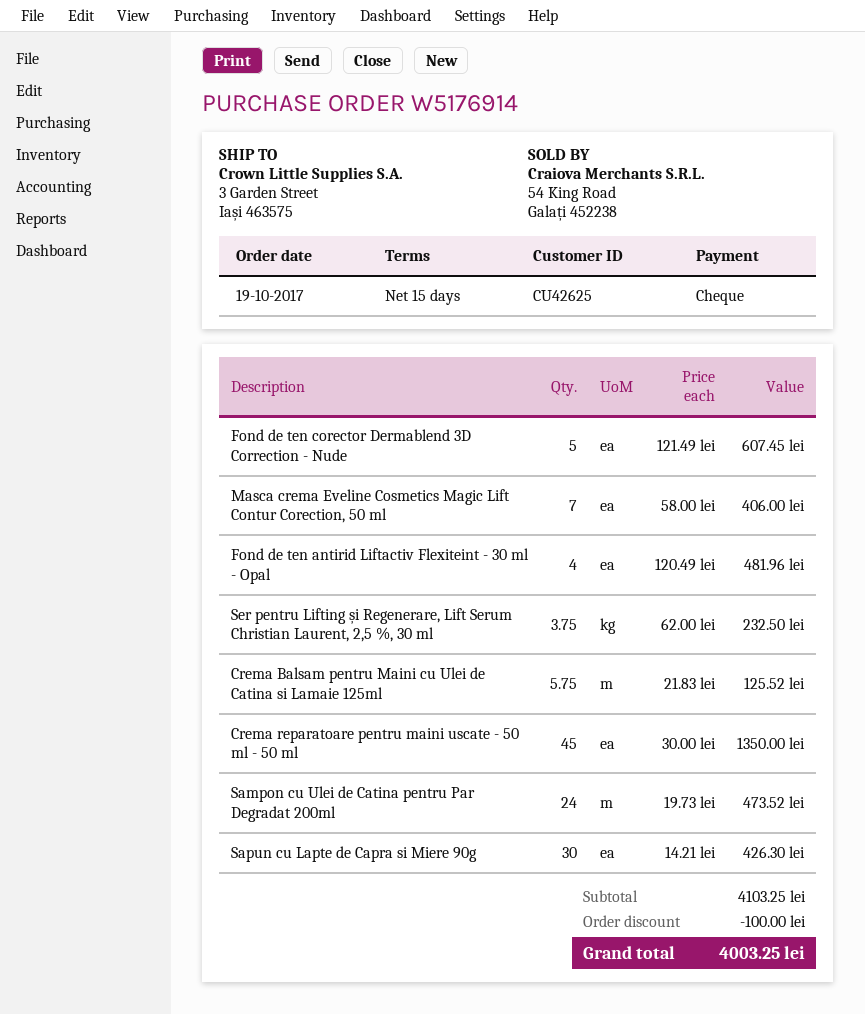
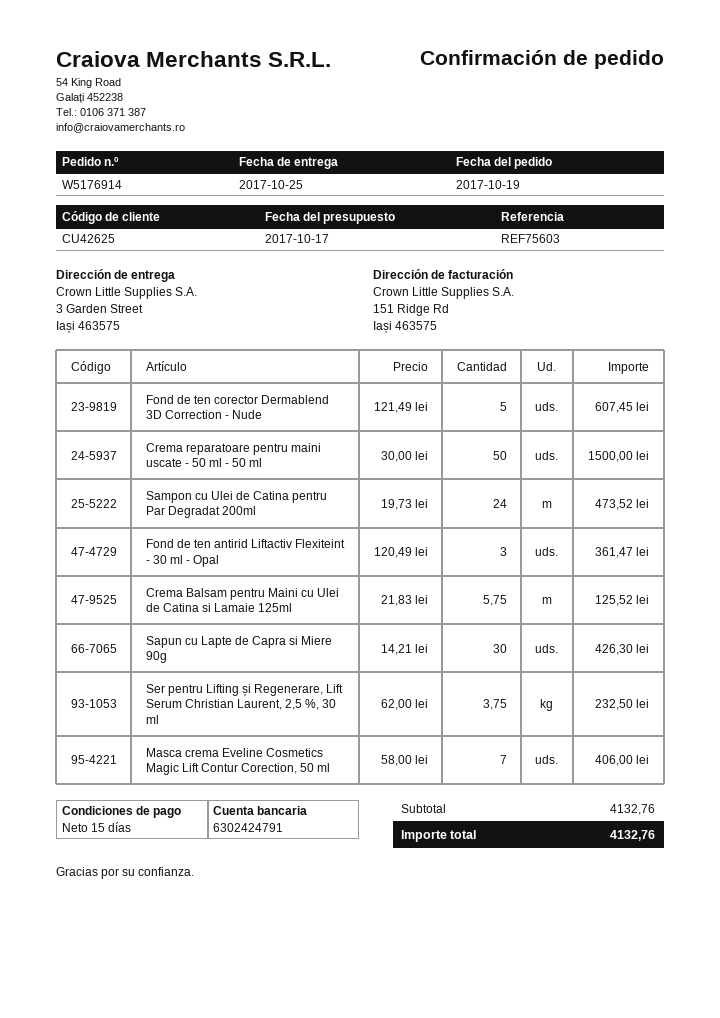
Fond de ten antirid Liftactiv Flexiteint - 30 ml - Opal: 4 x 120.49 = 481.96 -> 3 x 120.49 = 361.47
Crema reparatoare pentru maini uscate - 50 ml - 50 ml: 45 x 30.00 = 1350.00 -> 50 x 30.00 = 1500.00
subtotal: 4103.25 -> 4132.76
discount: 100.00 -> none
total: 4003.25 -> 4132.76

